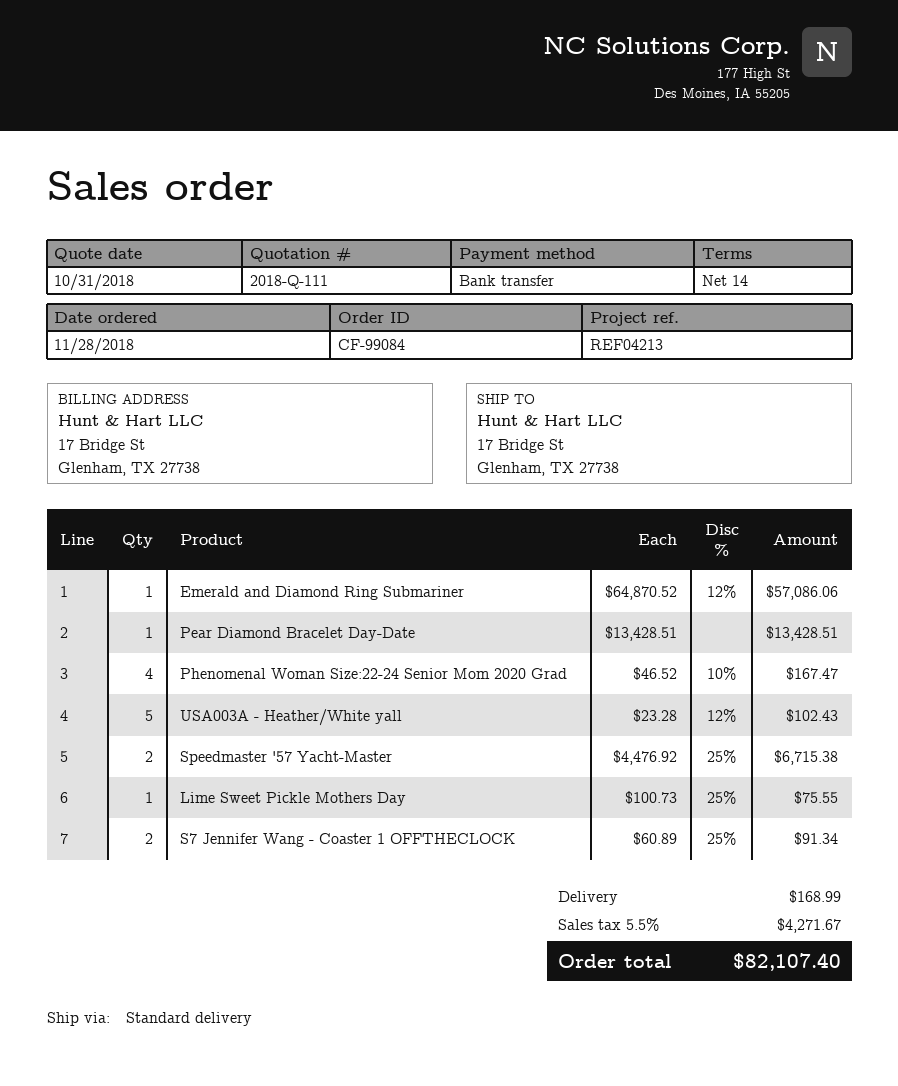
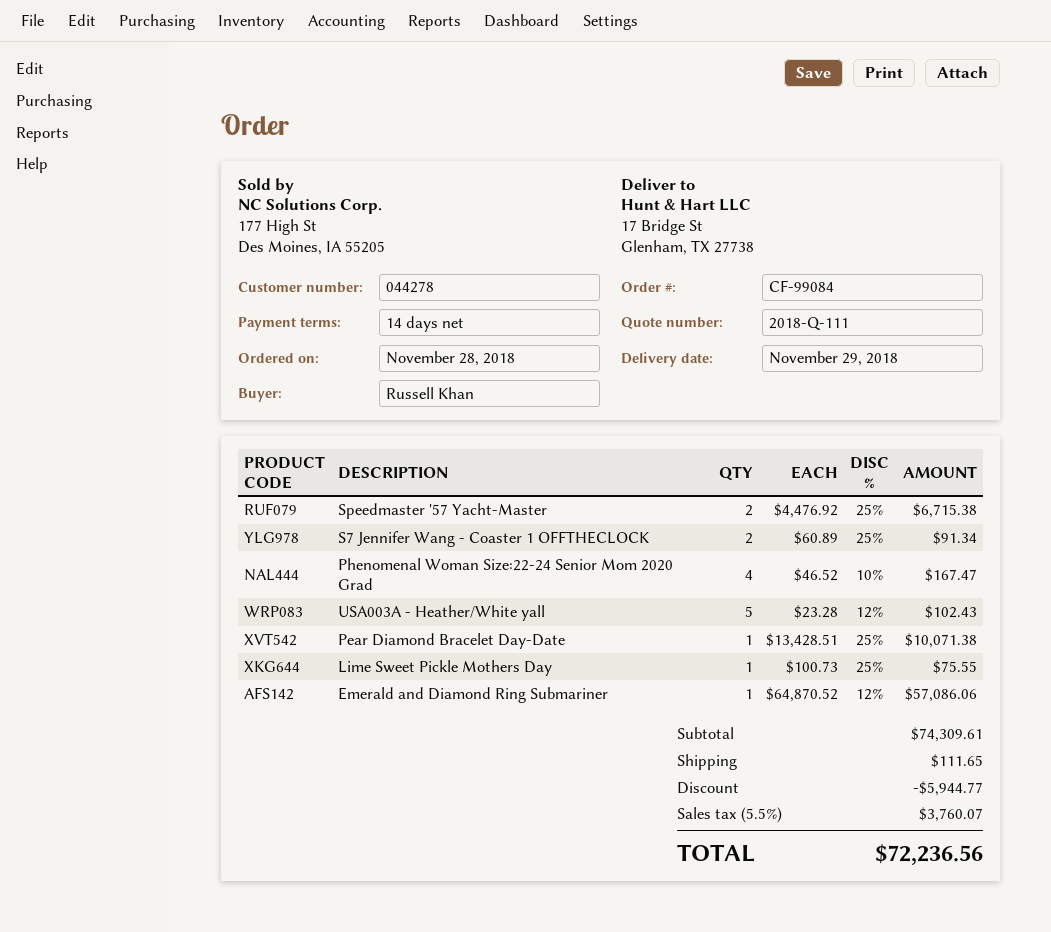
Pear Diamond Bracelet Day-Date: 1 x 13428.51 = 13428.51 -> 1 x 13428.51 - 25% = 10071.38
discount: none -> 5944.77
shipping: 168.99 -> 111.65
tax: 5.5% = 4271.67 -> 5.5% = 3760.07
total: 82107.40 -> 72236.56

